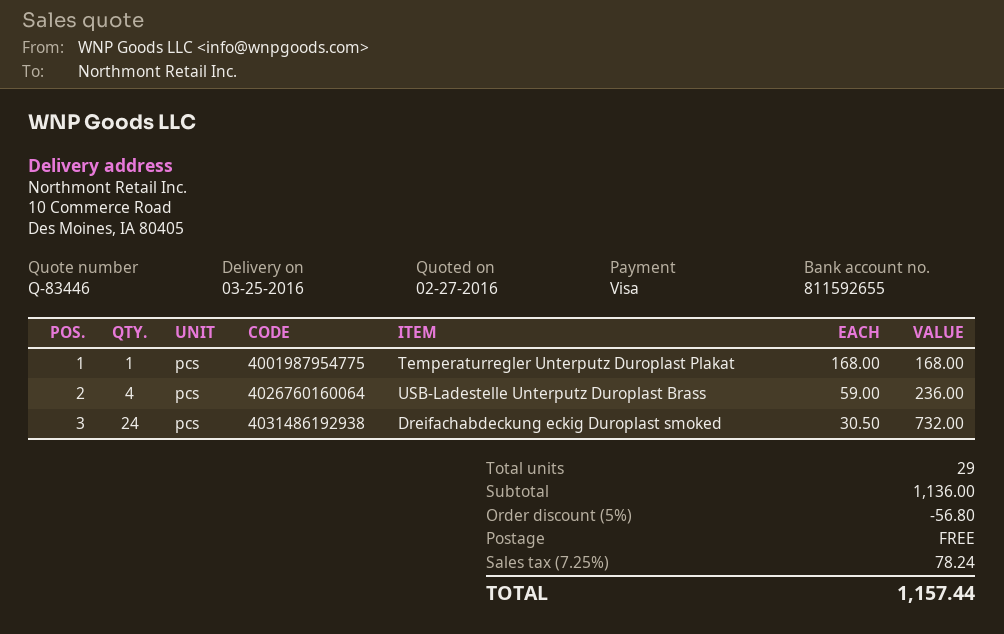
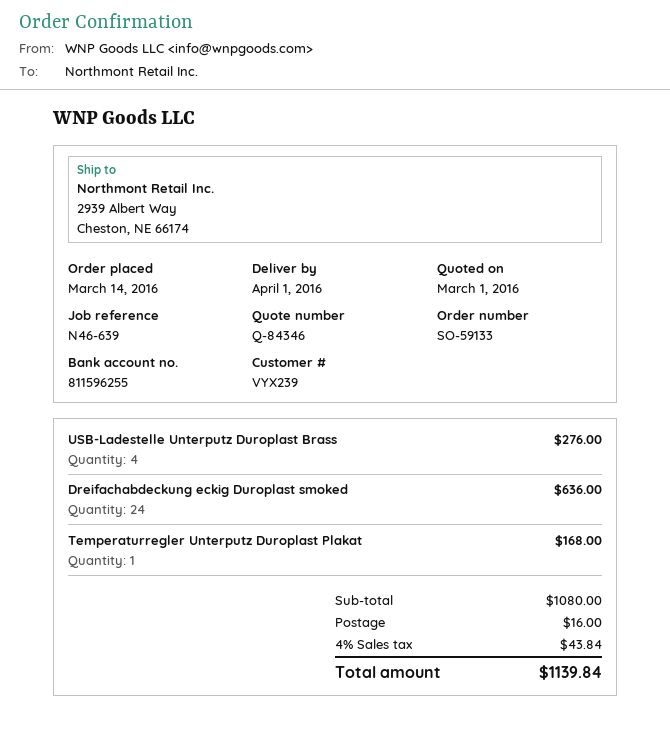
quote number: Q-83446 -> Q-84346
quote date: 2016-02-27 -> 2016-03-01
delivery date: 2016-03-25 -> 2016-04-01
bank account: 811592655 -> 811596255
ship to: 10 Commerce Road, Des Moines, IA 80405 -> 2939 Albert Way, Cheston, NE 66174
USB-Ladestelle Unterputz Duroplast Brass: 4 for 236.00 -> 4 for 276.00
Dreifachabdeckung eckig Duroplast smoked: 24 for 732.00 -> 24 for 636.00
subtotal: 1136.00 -> 1080.00
discount: 5% = 56.80 -> none
shipping: 0.00 -> 16.00
tax: 7.25% = 78.24 -> 4% = 43.84
total: 1157.44 -> 1139.84

